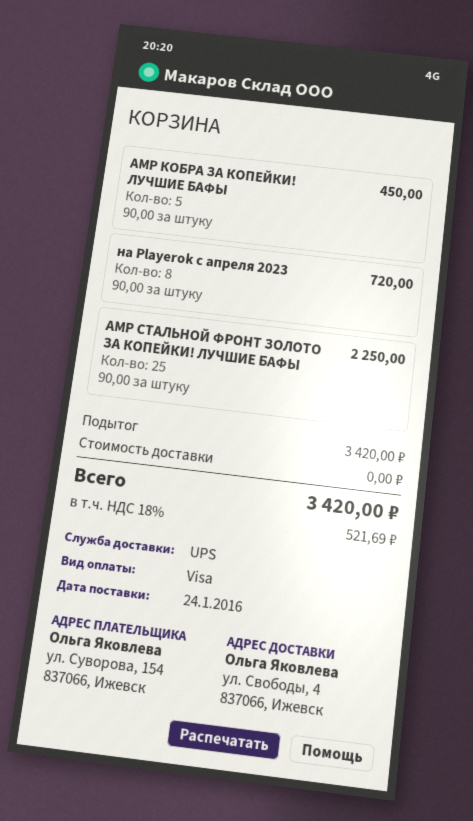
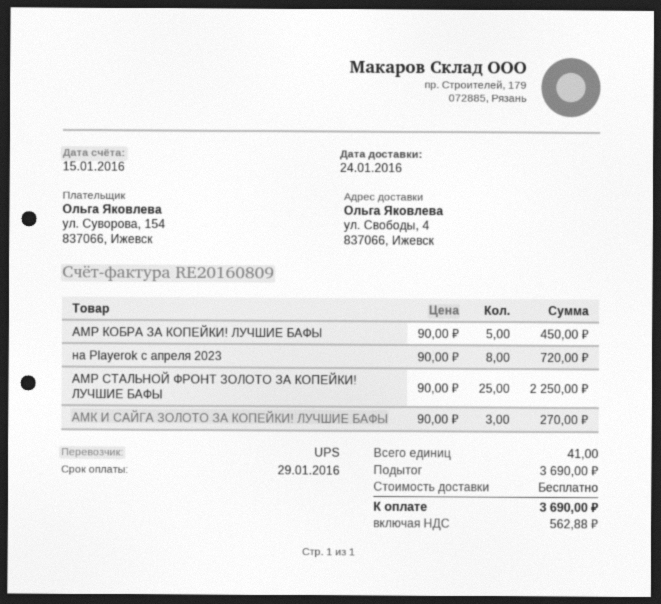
АМК И САЙГА ЗОЛОТО ЗА КОПЕЙКИ! ЛУЧШИЕ БАФЫ: none -> 3 x 90.00 = 270.00
subtotal: 3420.00 -> 3690.00
tax: 521.69 -> 562.88
total: 3420.00 -> 3690.00

